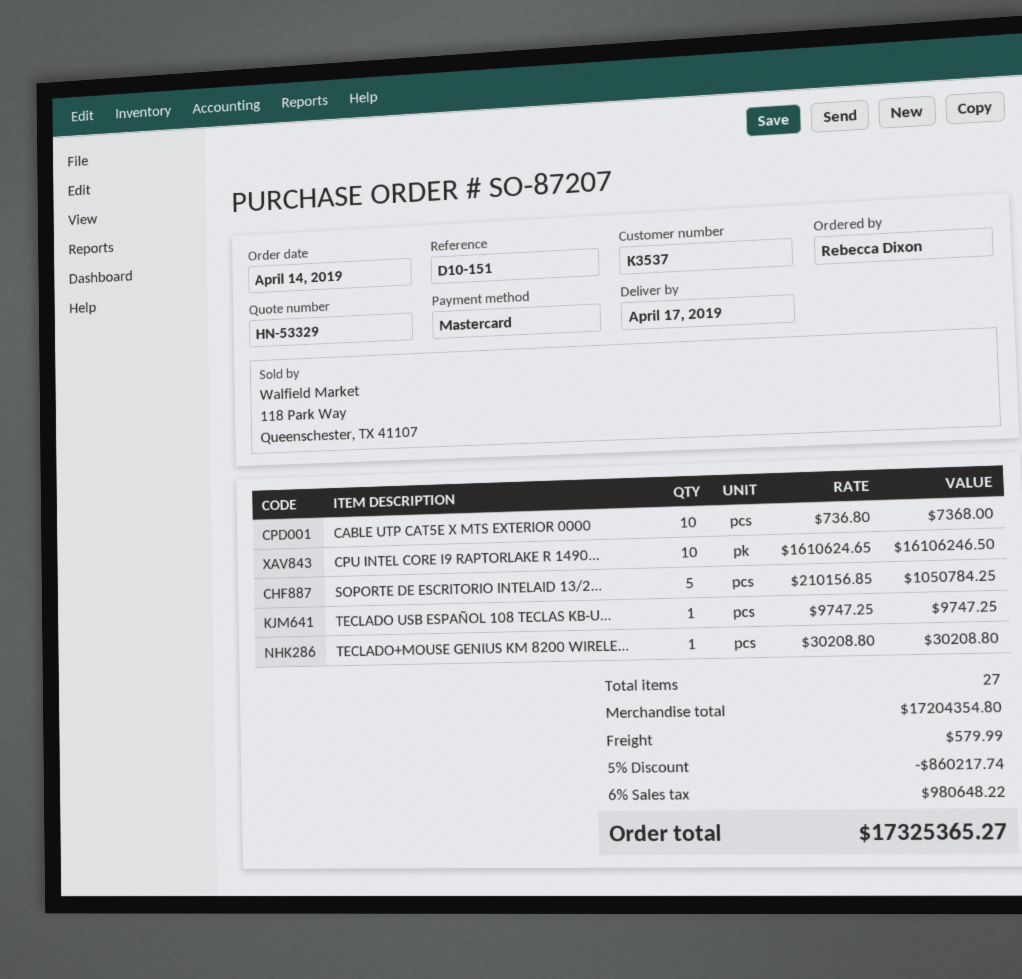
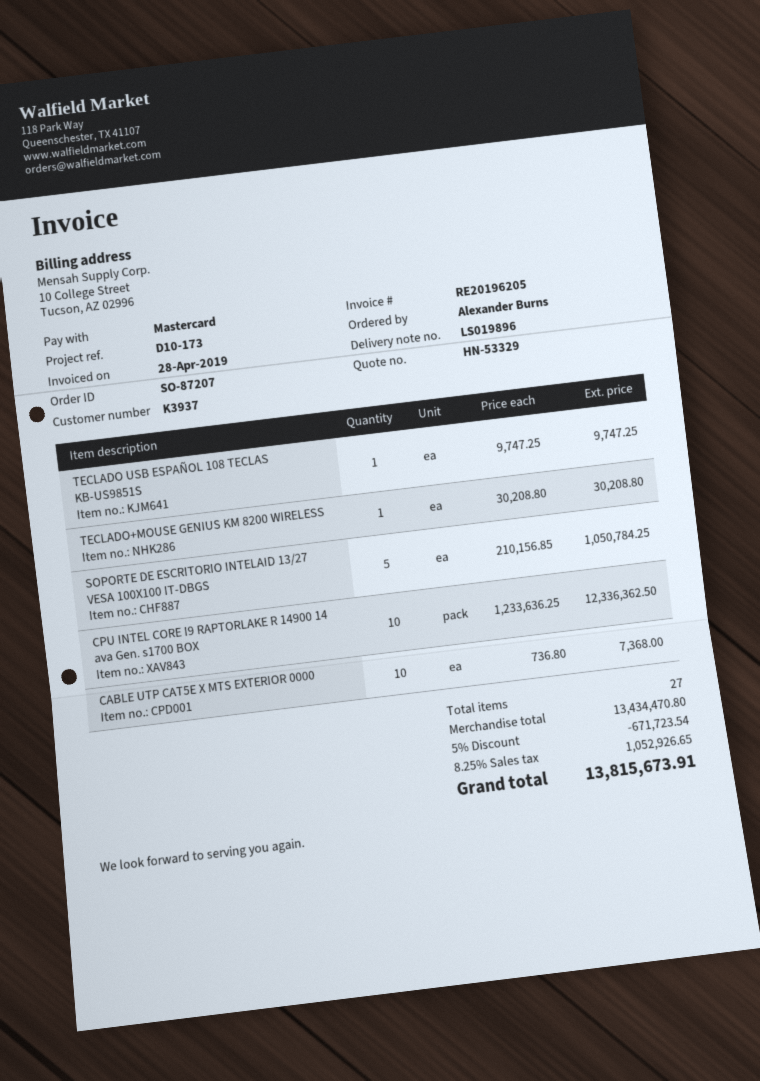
customer number: K3537 -> K3937
reference: D10-151 -> D10-173
ordered by: Rebecca Dixon -> Alexander Burns
CPU INTEL CORE I9 RAPTORLAKE R 1490...: 10 x 1610624.65 = 16106246.50 -> 10 x 1233636.25 = 12336362.50
subtotal: 17204354.80 -> 13434470.80
discount: 5% = 860217.74 -> 5% = 671723.54
shipping: 579.99 -> none
tax: 6% = 980648.22 -> 8.25% = 1052926.65
total: 17325365.27 -> 13815673.91

